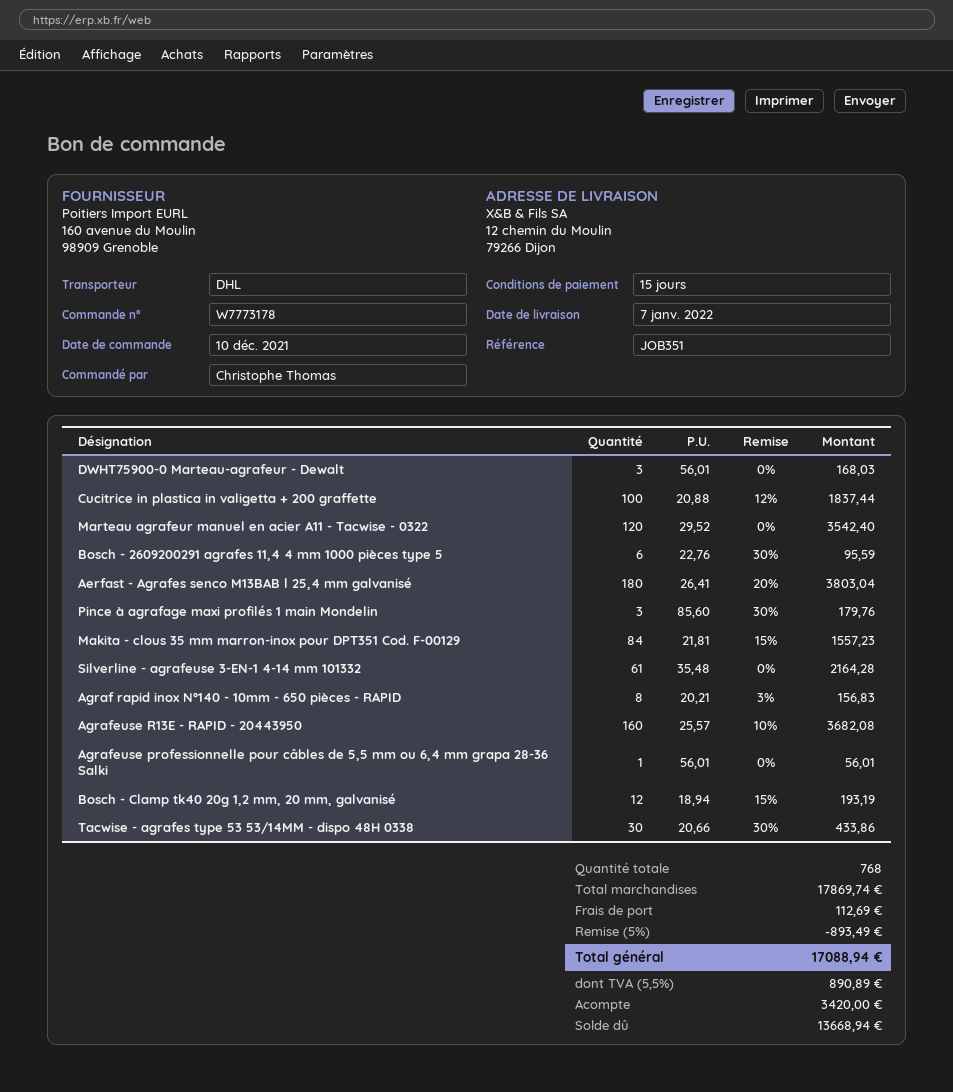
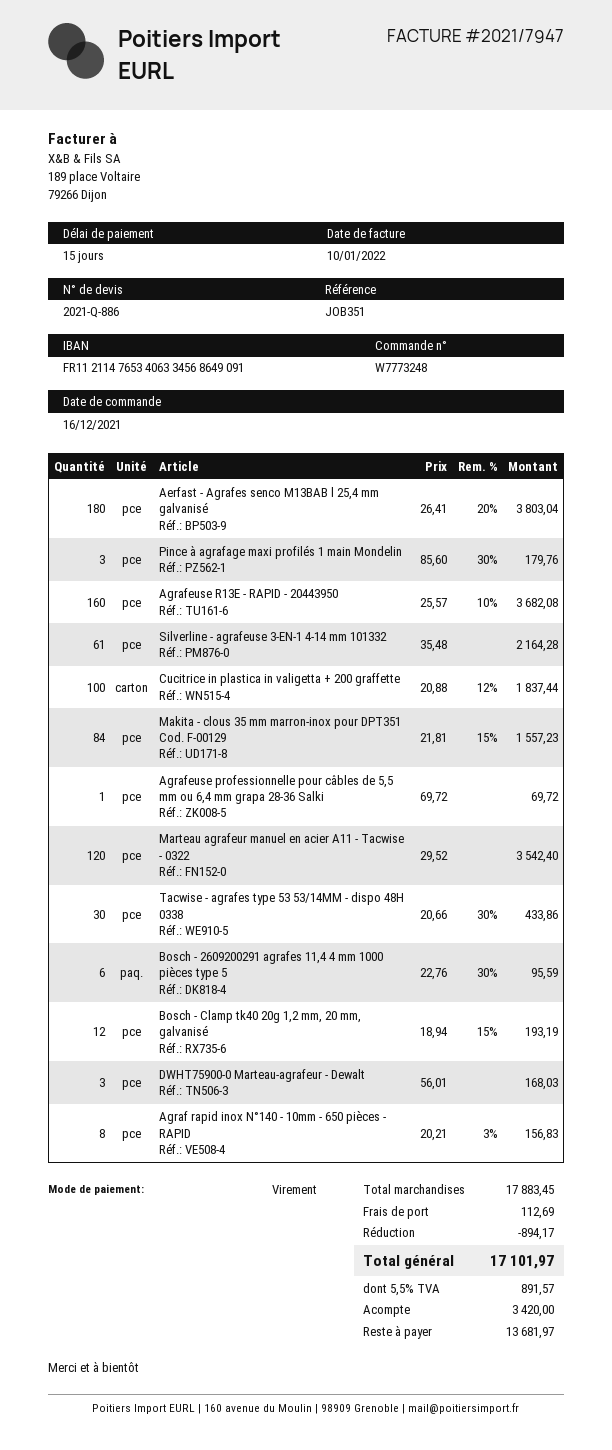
order number: W7773178 -> W7773248
order date: 2021-12-10 -> 2021-12-16
Agrafeuse professionnelle pour câbles de 5,5 mm ou 6,4 mm grapa 28-36 Salki: 1 x 56.01 = 56.01 -> 1 x 69.72 = 69.72
subtotal: 17869.74 -> 17883.45
discount: 893.49 -> 894.17
tax: 5.5% = 890.89 -> 5.5% = 891.57
total: 17088.94 -> 17101.97
balance: 13668.94 -> 13681.97

